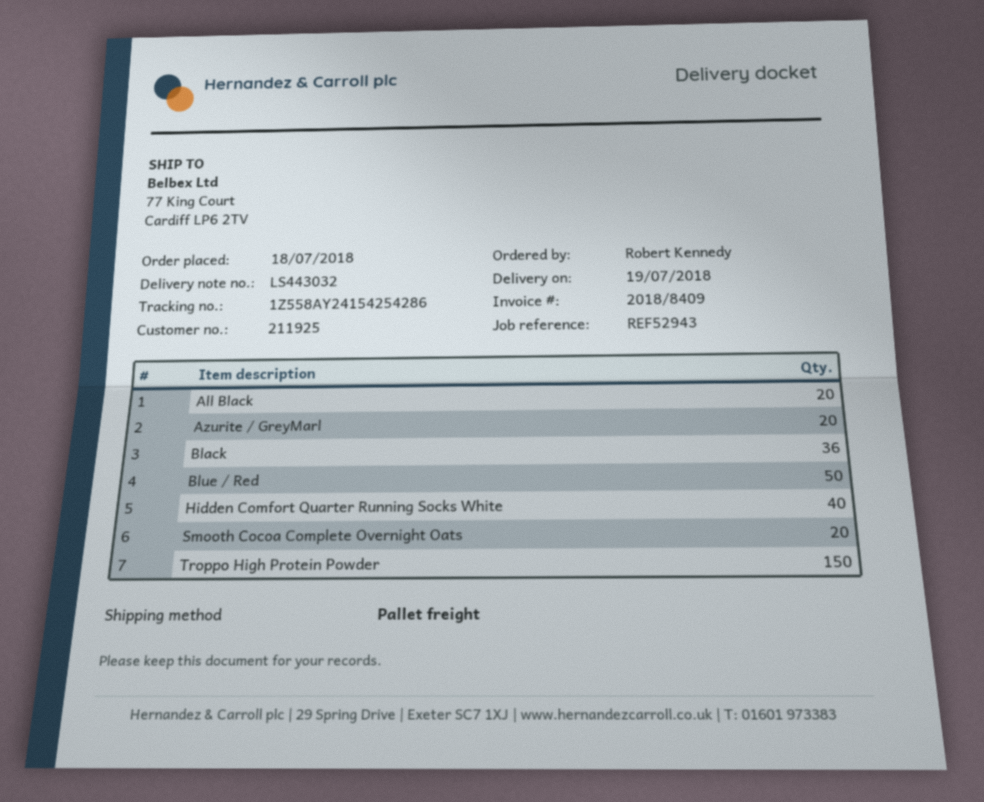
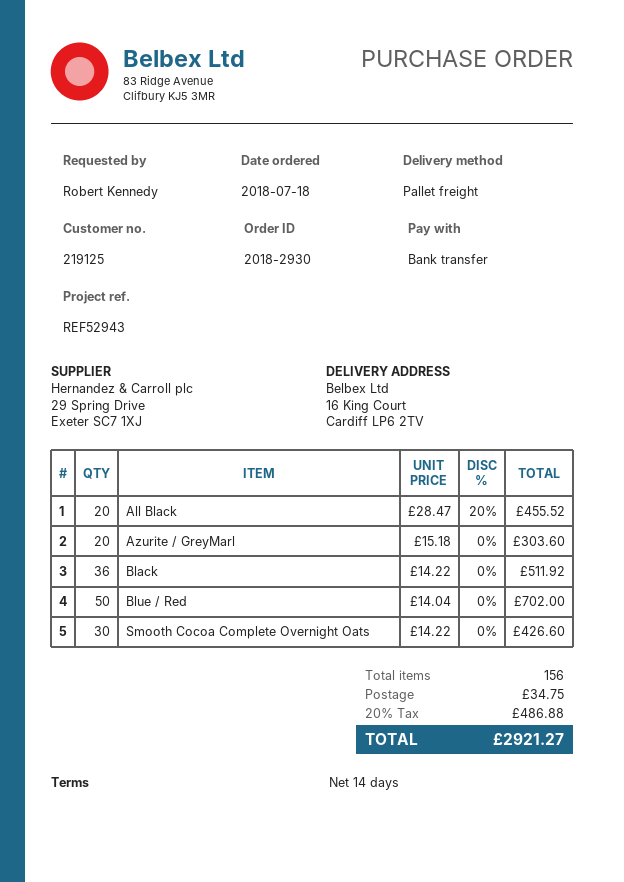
customer number: 211925 -> 219125
ship to: 77 King Court, Cardiff LP6 2TV -> 16 King Court, Cardiff LP6 2TV
Hidden Comfort Quarter Running Socks White: 40 -> none
Smooth Cocoa Complete Overnight Oats: 20 -> 30
Troppo High Protein Powder: 150 -> none

